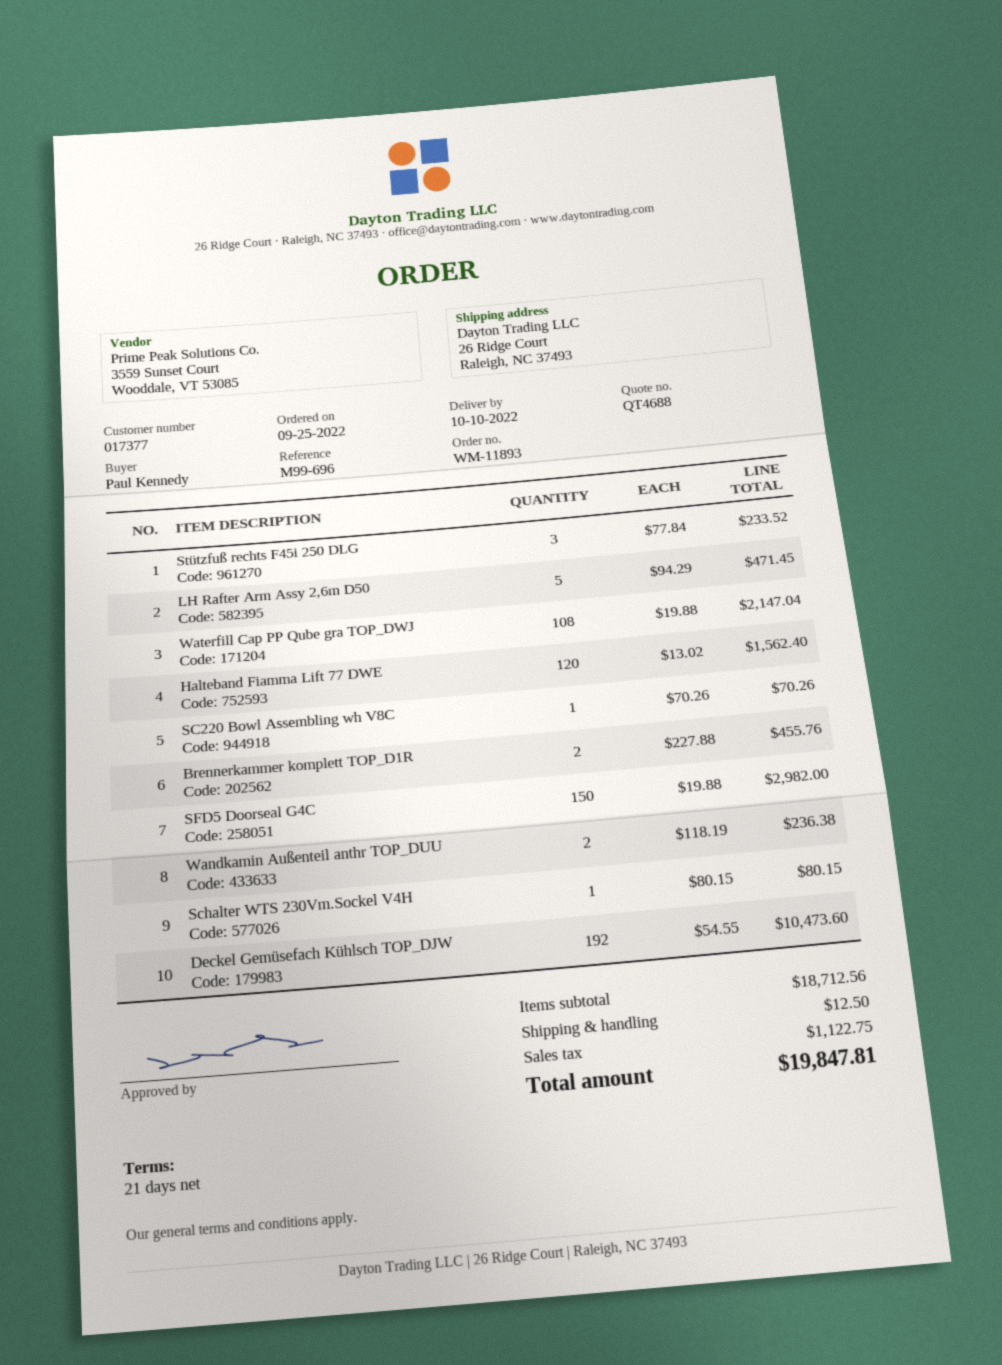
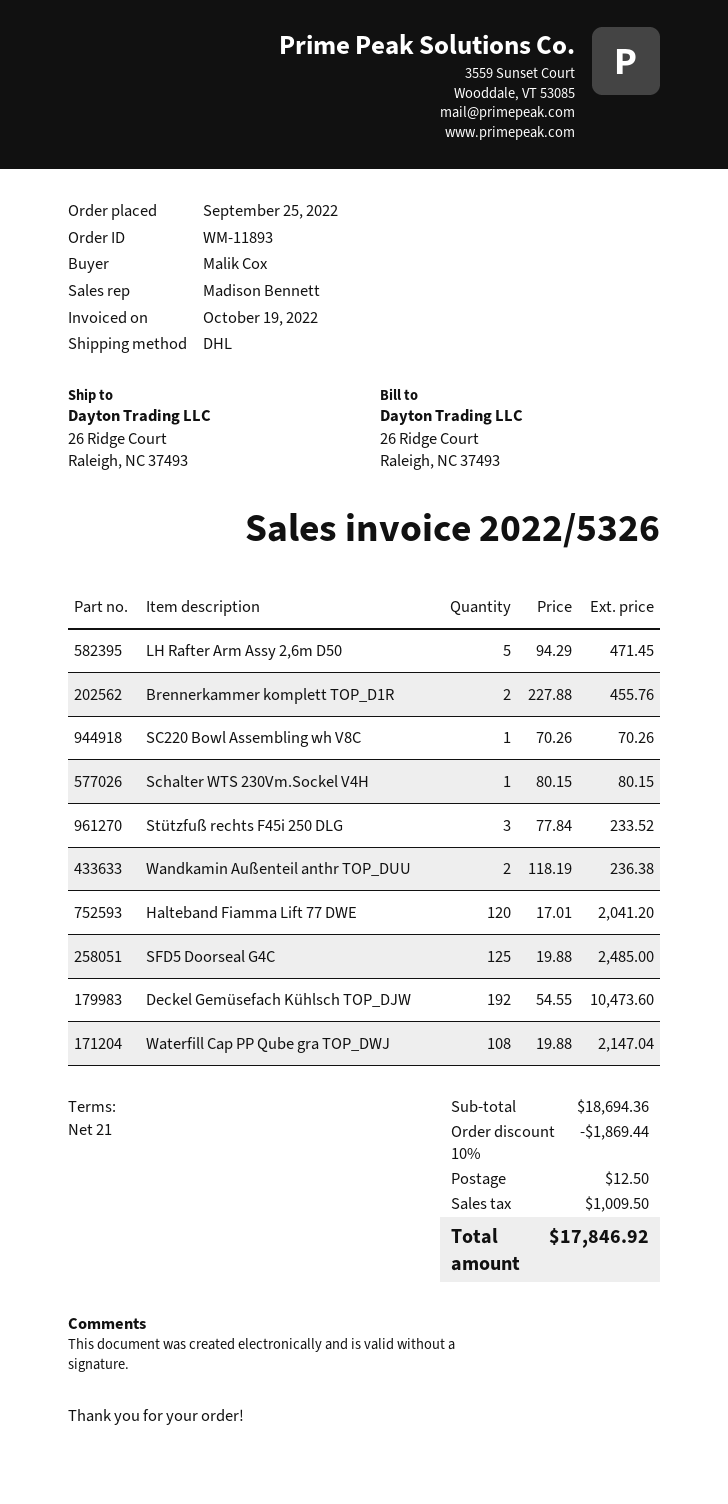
ordered by: Paul Kennedy -> Malik Cox
Halteband Fiamma Lift 77 DWE: 120 x 13.02 = 1562.40 -> 120 x 17.01 = 2041.20
SFD5 Doorseal G4C: 150 x 19.88 = 2982.00 -> 125 x 19.88 = 2485.00
subtotal: 18712.56 -> 18694.36
discount: none -> 10% = 1869.44
tax: 1122.75 -> 1009.50
total: 19847.81 -> 17846.92

